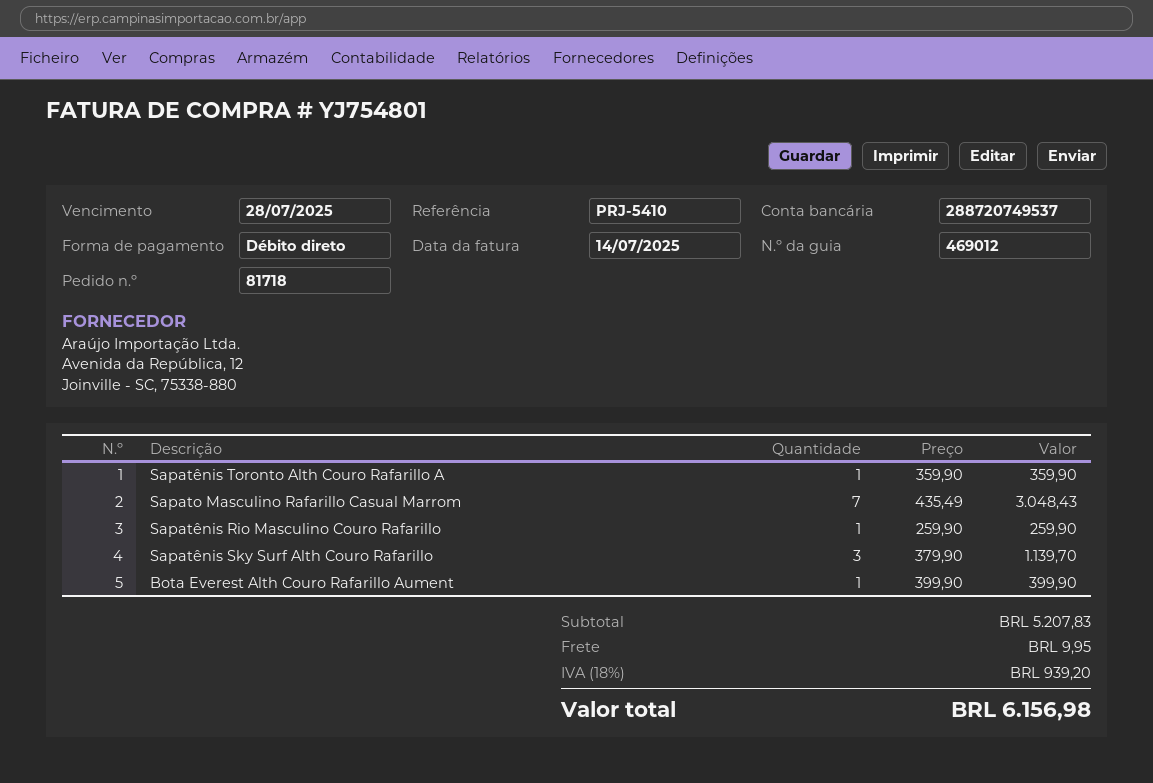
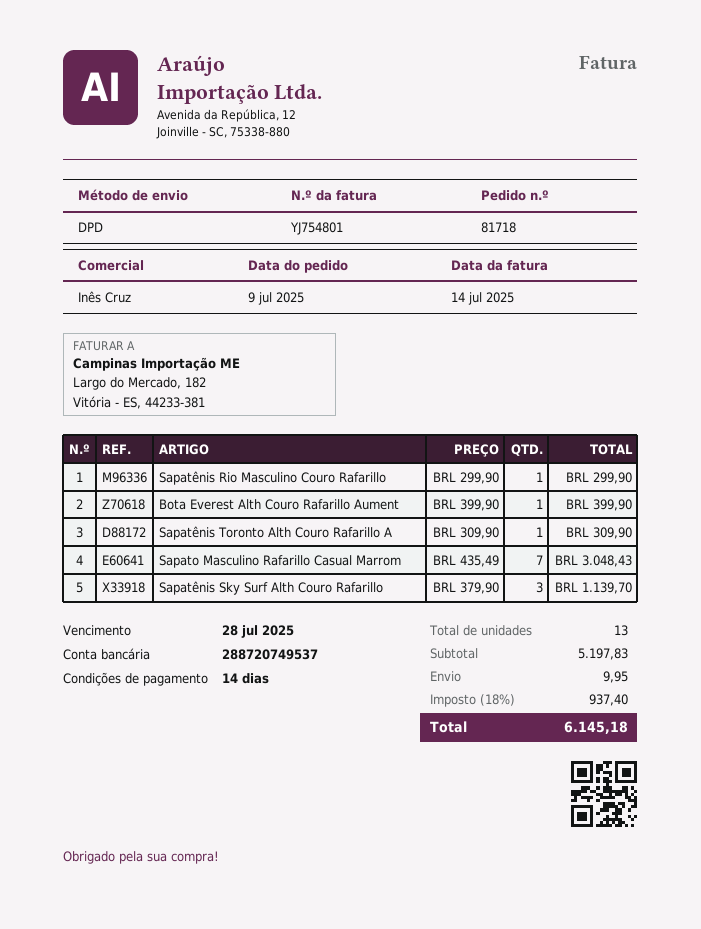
Sapatênis Toronto Alth Couro Rafarillo A: 1 x 359.90 = 359.90 -> 1 x 309.90 = 309.90
Sapatênis Rio Masculino Couro Rafarillo: 1 x 259.90 = 259.90 -> 1 x 299.90 = 299.90
subtotal: 5207.83 -> 5197.83
tax: 18% = 939.20 -> 18% = 937.40
total: 6156.98 -> 6145.18

